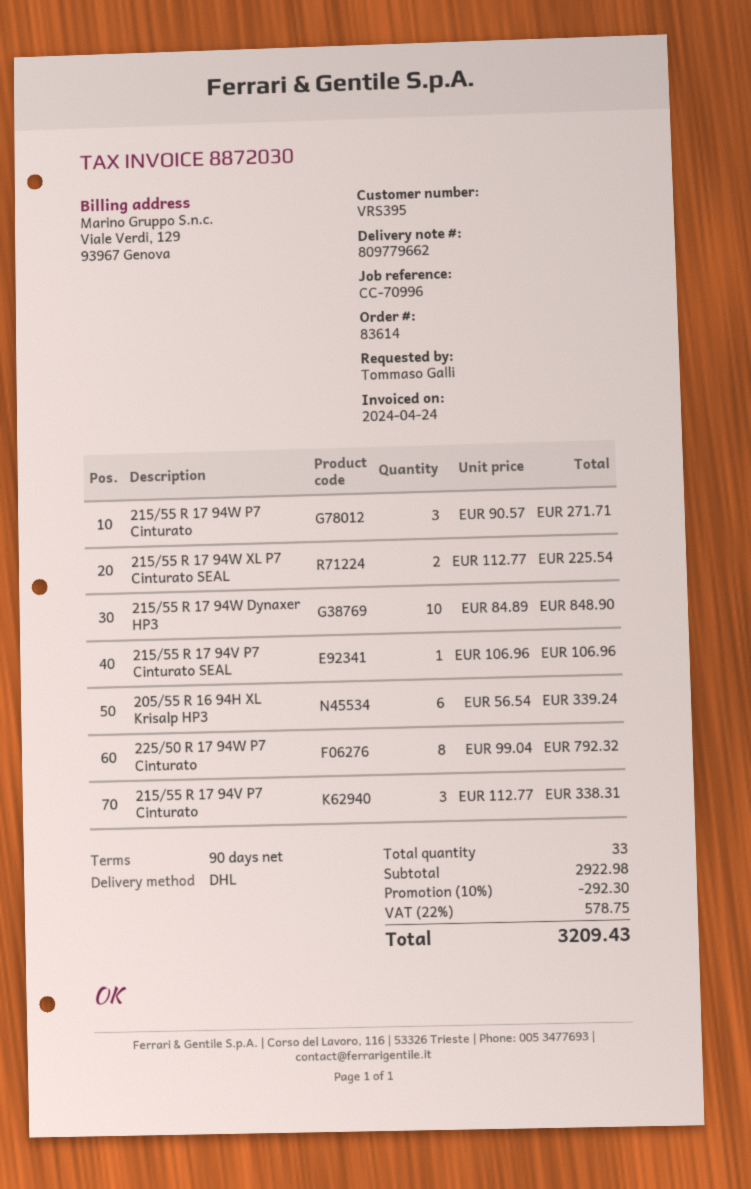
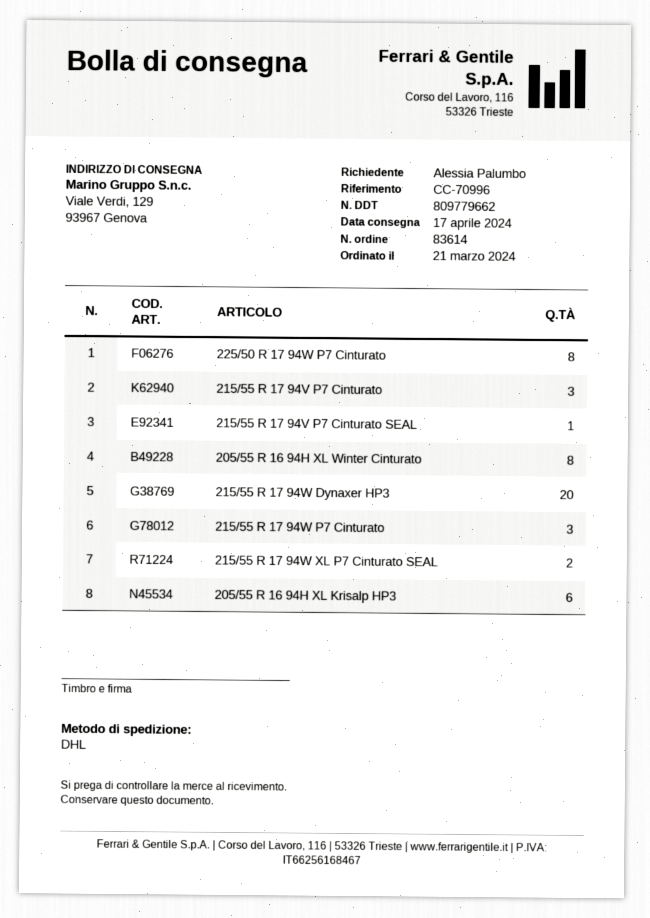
ordered by: Tommaso Galli -> Alessia Palumbo
215/55 R 17 94W Dynaxer HP3: 10 -> 20
205/55 R 16 94H XL Winter Cinturato: none -> 8

